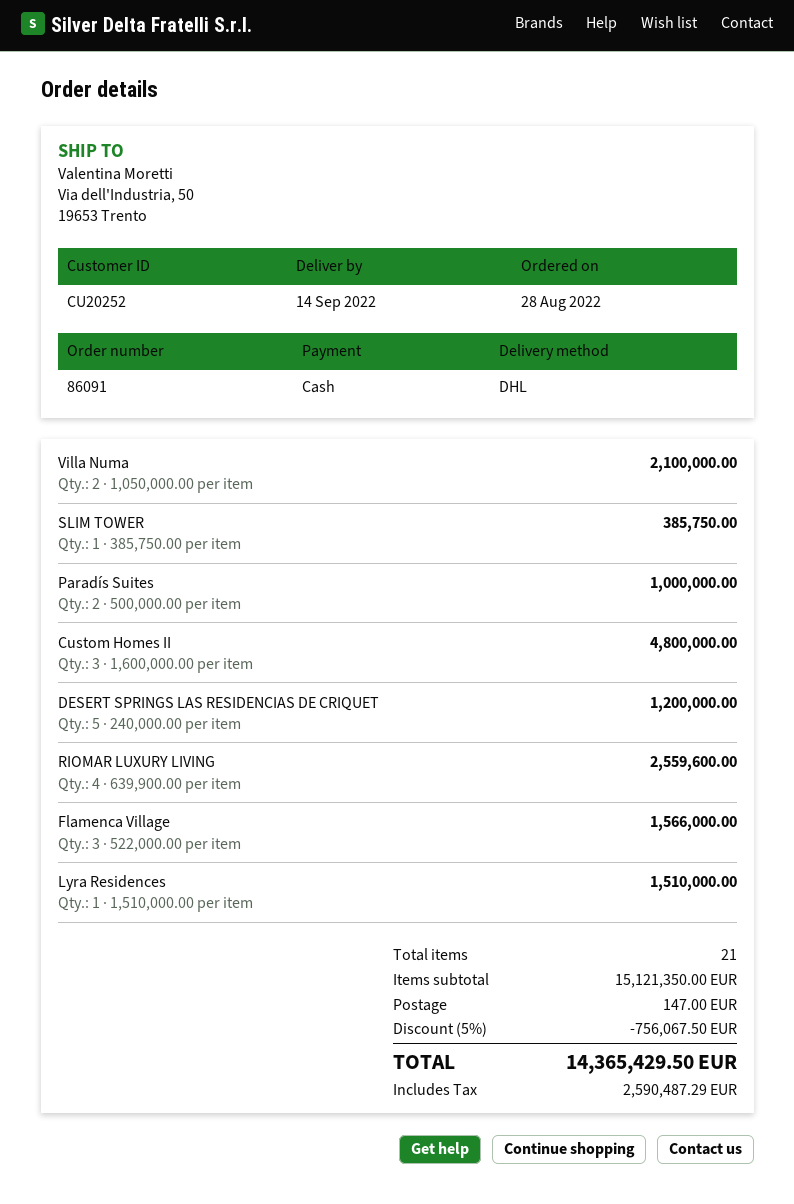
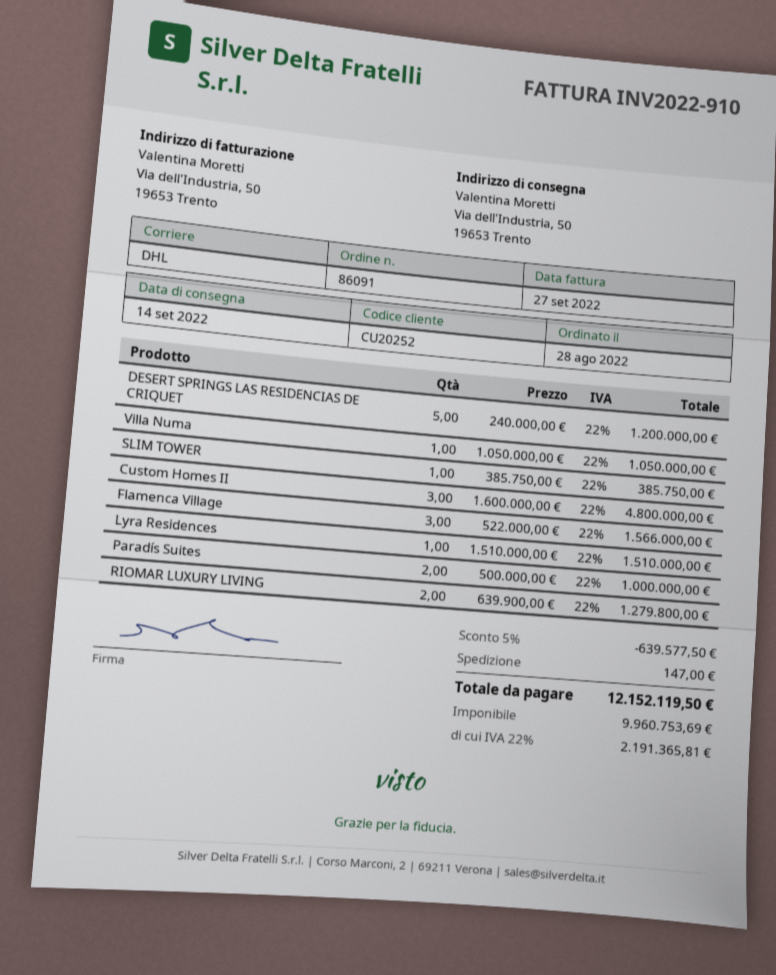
Villa Numa: 2 x 1050000.00 = 2100000.00 -> 1 x 1050000.00 = 1050000.00
RIOMAR LUXURY LIVING: 4 x 639900.00 = 2559600.00 -> 2 x 639900.00 = 1279800.00
discount: 5% = 756067.50 -> 5% = 639577.50
tax: 2590487.29 -> 2191365.81
total: 14365429.50 -> 12152119.50

